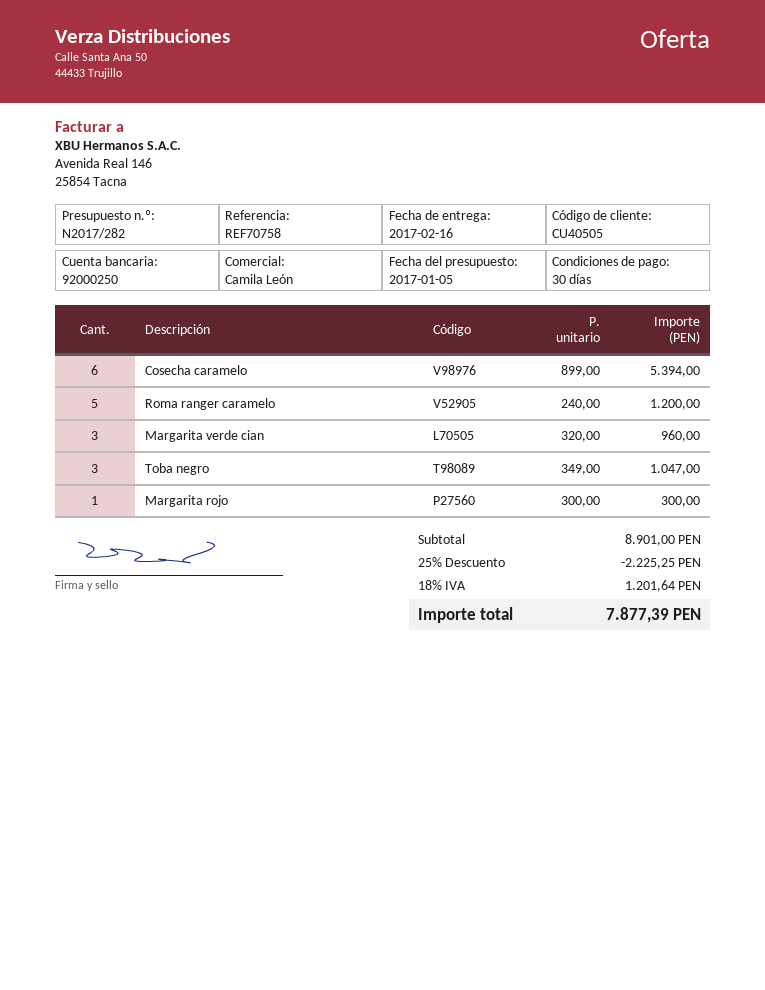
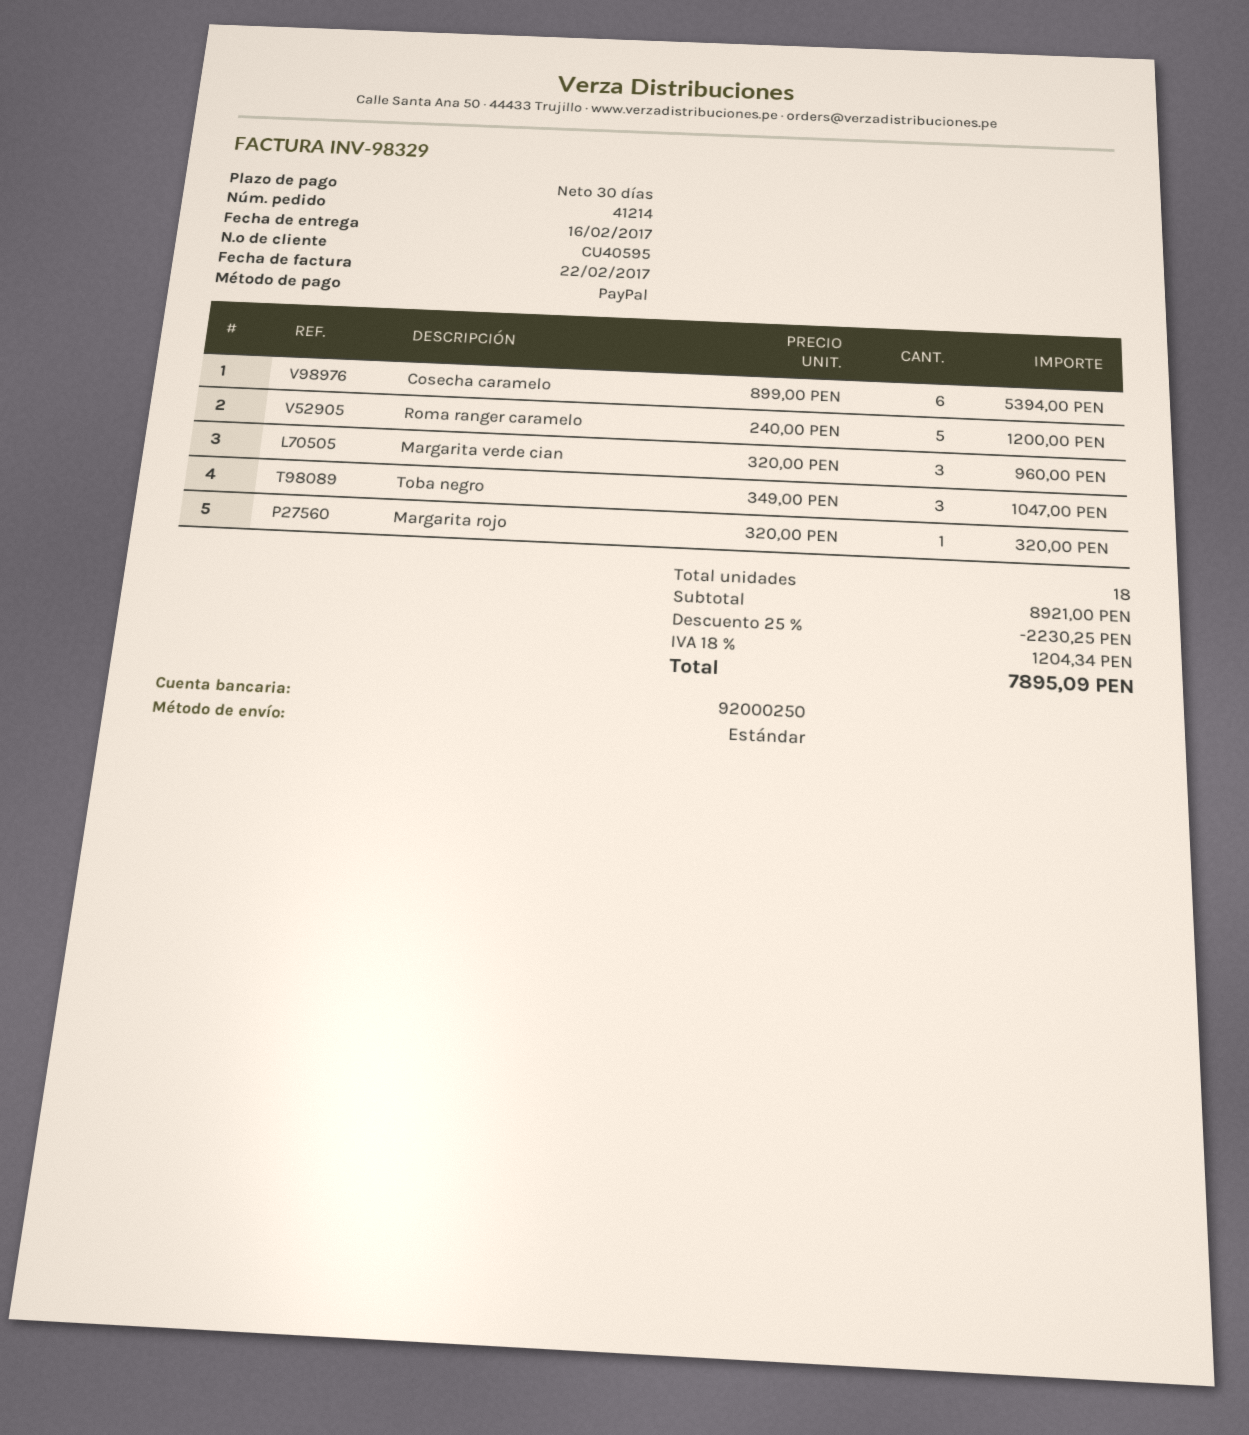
customer number: CU40505 -> CU40595
Margarita rojo: 1 x 300.00 = 300.00 -> 1 x 320.00 = 320.00
subtotal: 8901.00 -> 8921.00
discount: 25% = 2225.25 -> 25% = 2230.25
tax: 18% = 1201.64 -> 18% = 1204.34
total: 7877.39 -> 7895.09

